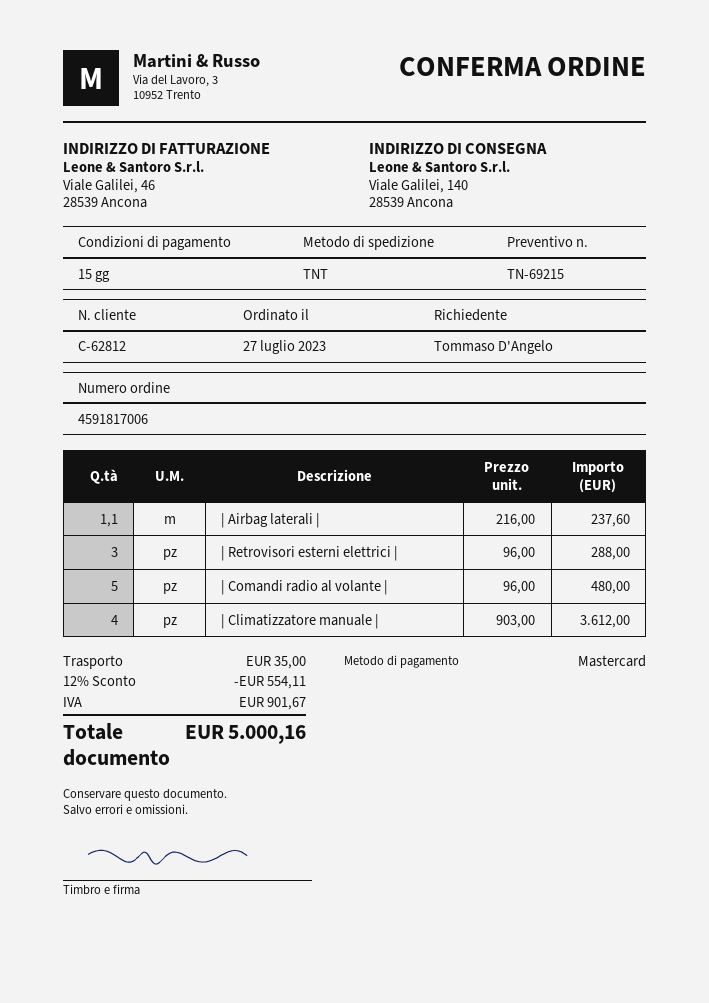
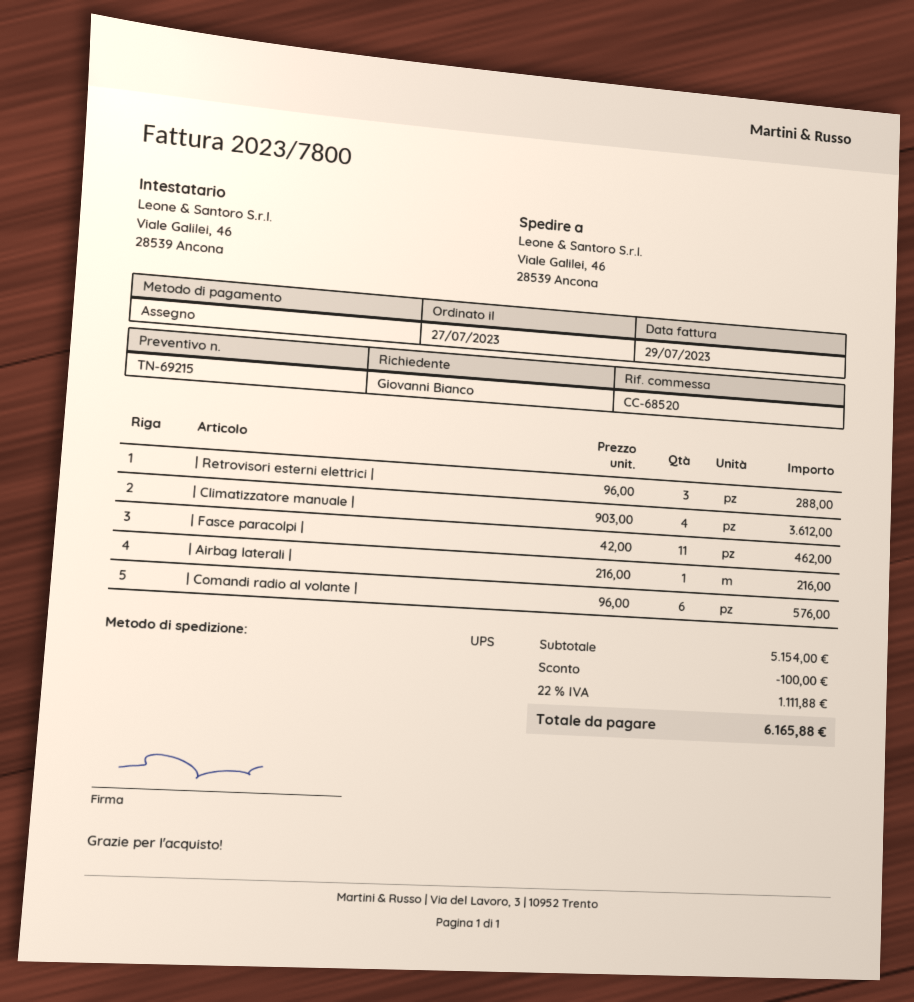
ordered by: Tommaso D'Angelo -> Giovanni Bianco
payment method: Mastercard -> cheque
shipping method: TNT -> UPS
ship to: Viale Galilei, 140, 28539 Ancona -> Viale Galilei, 46, 28539 Ancona
| Airbag laterali |: 1.1 x 216.00 = 237.60 -> 1 x 216.00 = 216.00
| Comandi radio al volante |: 5 x 96.00 = 480.00 -> 6 x 96.00 = 576.00
| Fasce paracolpi |: none -> 11 x 42.00 = 462.00
discount: 554.11 -> 100.00
shipping: 35.00 -> none
tax: 901.67 -> 1111.88
total: 5000.16 -> 6165.88

